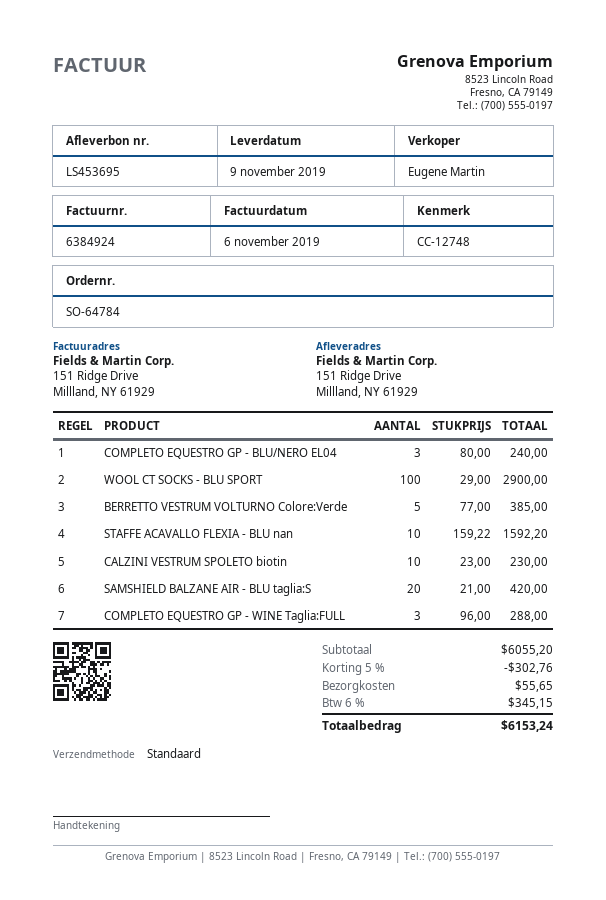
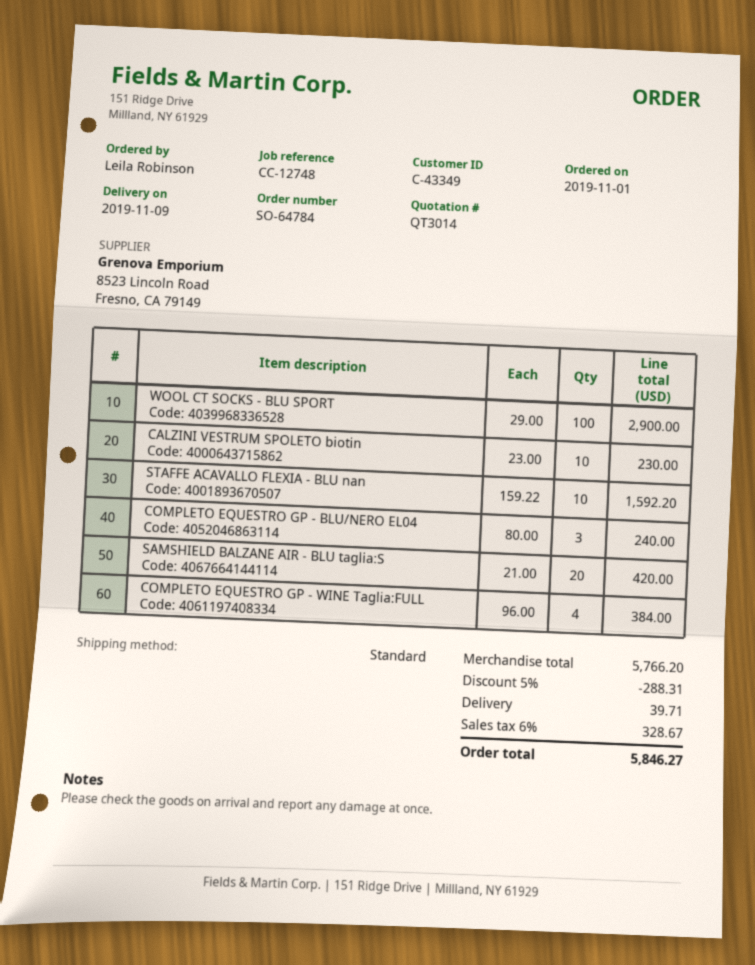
BERRETTO VESTRUM VOLTURNO Colore:Verde: 5 x 77.00 = 385.00 -> none
COMPLETO EQUESTRO GP - WINE Taglia:FULL: 3 x 96.00 = 288.00 -> 4 x 96.00 = 384.00
subtotal: 6055.20 -> 5766.20
discount: 5% = 302.76 -> 5% = 288.31
shipping: 55.65 -> 39.71
tax: 6% = 345.15 -> 6% = 328.67
total: 6153.24 -> 5846.27

